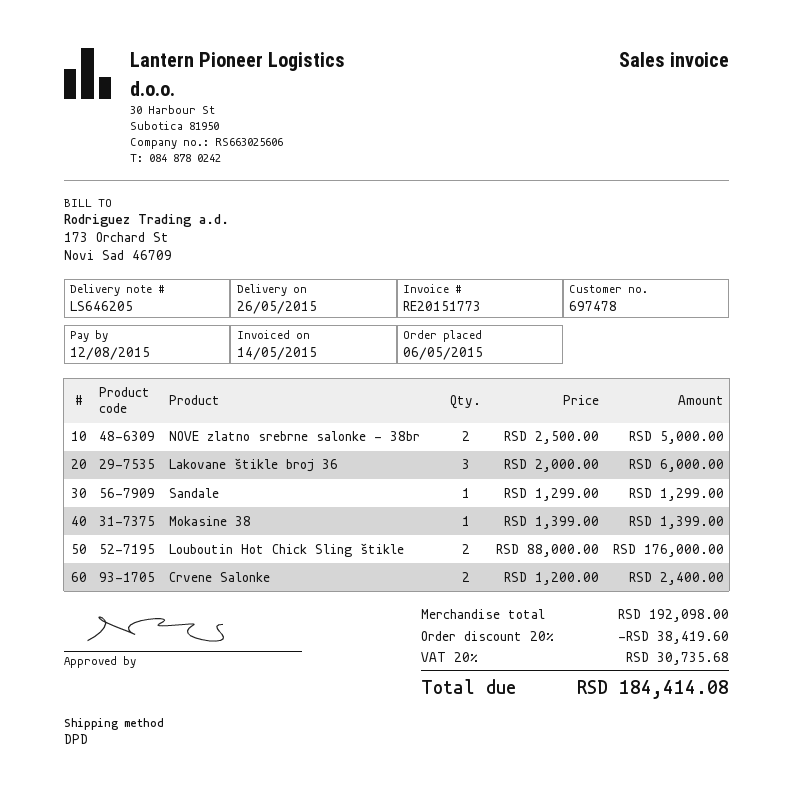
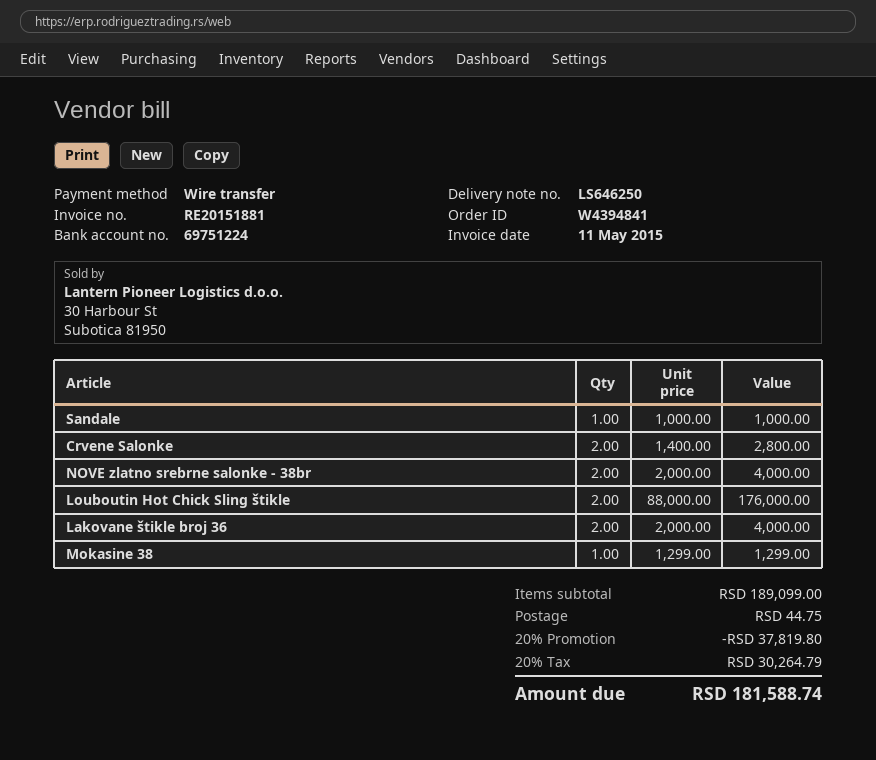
delivery note number: LS646205 -> LS646250
invoice number: RE20151773 -> RE20151881
invoice date: 2015-05-14 -> 2015-05-11
NOVE zlatno srebrne salonke - 38br: 2 x 2500.00 = 5000.00 -> 2 x 2000.00 = 4000.00
Lakovane štikle broj 36: 3 x 2000.00 = 6000.00 -> 2 x 2000.00 = 4000.00
Sandale: 1 x 1299.00 = 1299.00 -> 1 x 1000.00 = 1000.00
Mokasine 38: 1 x 1399.00 = 1399.00 -> 1 x 1299.00 = 1299.00
Crvene Salonke: 2 x 1200.00 = 2400.00 -> 2 x 1400.00 = 2800.00
subtotal: 192098.00 -> 189099.00
discount: 20% = 38419.60 -> 20% = 37819.80
shipping: none -> 44.75
tax: 20% = 30735.68 -> 20% = 30264.79
total: 184414.08 -> 181588.74

